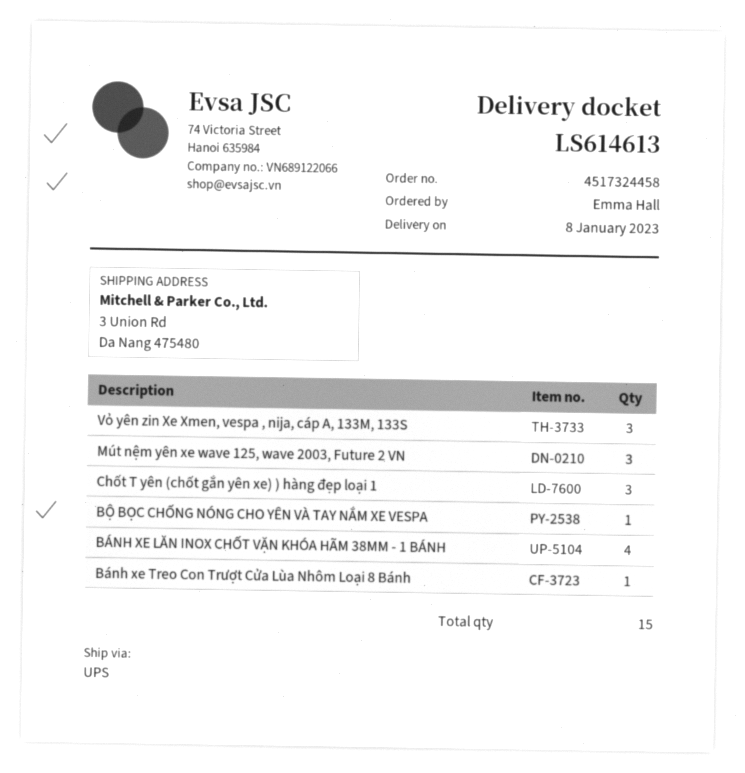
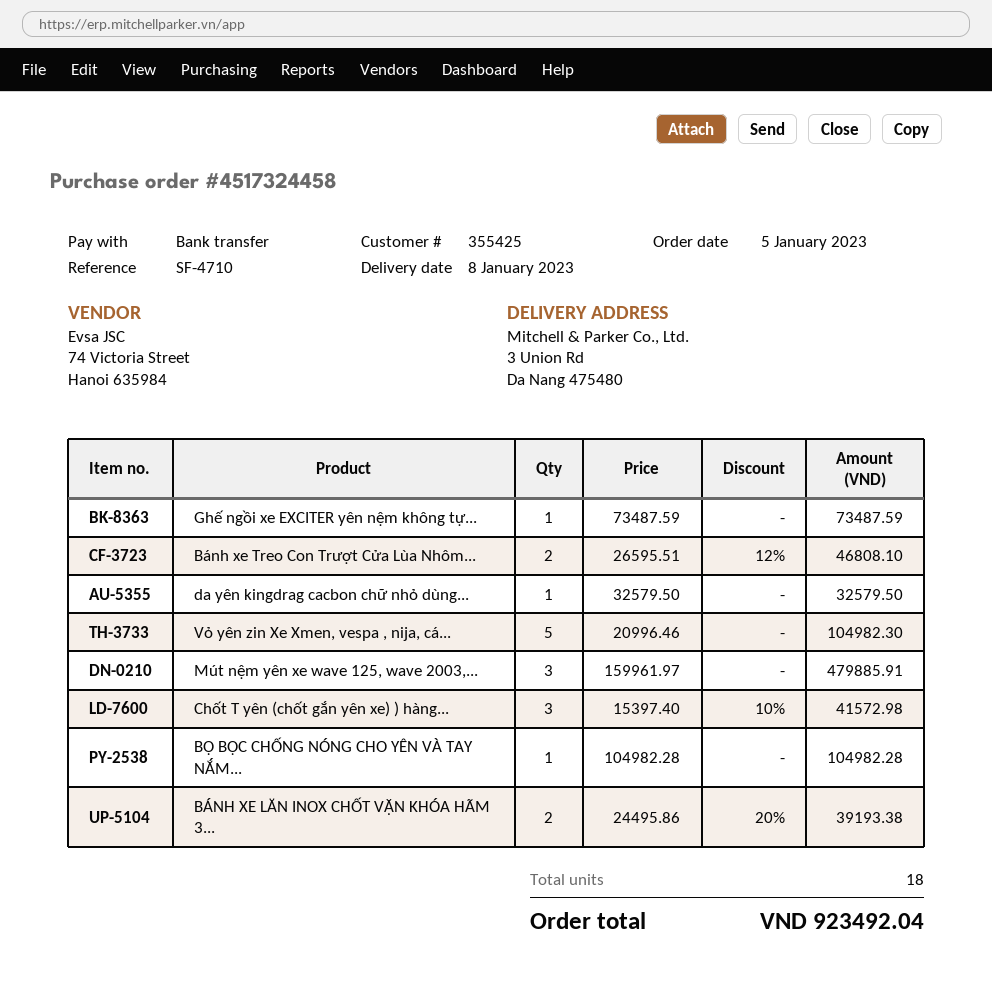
Vỏ yên zin Xe Xmen, vespa , nija, cáp A, 133M, 133S: 3 -> 5
BÁNH XE LĂN INOX CHỐT VẶN KHÓA HÃM 38MM - 1 BÁNH: 4 -> 2
Bánh xe Treo Con Trượt Cửa Lùa Nhôm Loại 8 Bánh: 1 -> 2
Ghế ngồi xe EXCITER yên nệm không tự...: none -> 1
da yên kingdrag cacbon chữ nhỏ dùng...: none -> 1
total quantity: 15 -> 18

